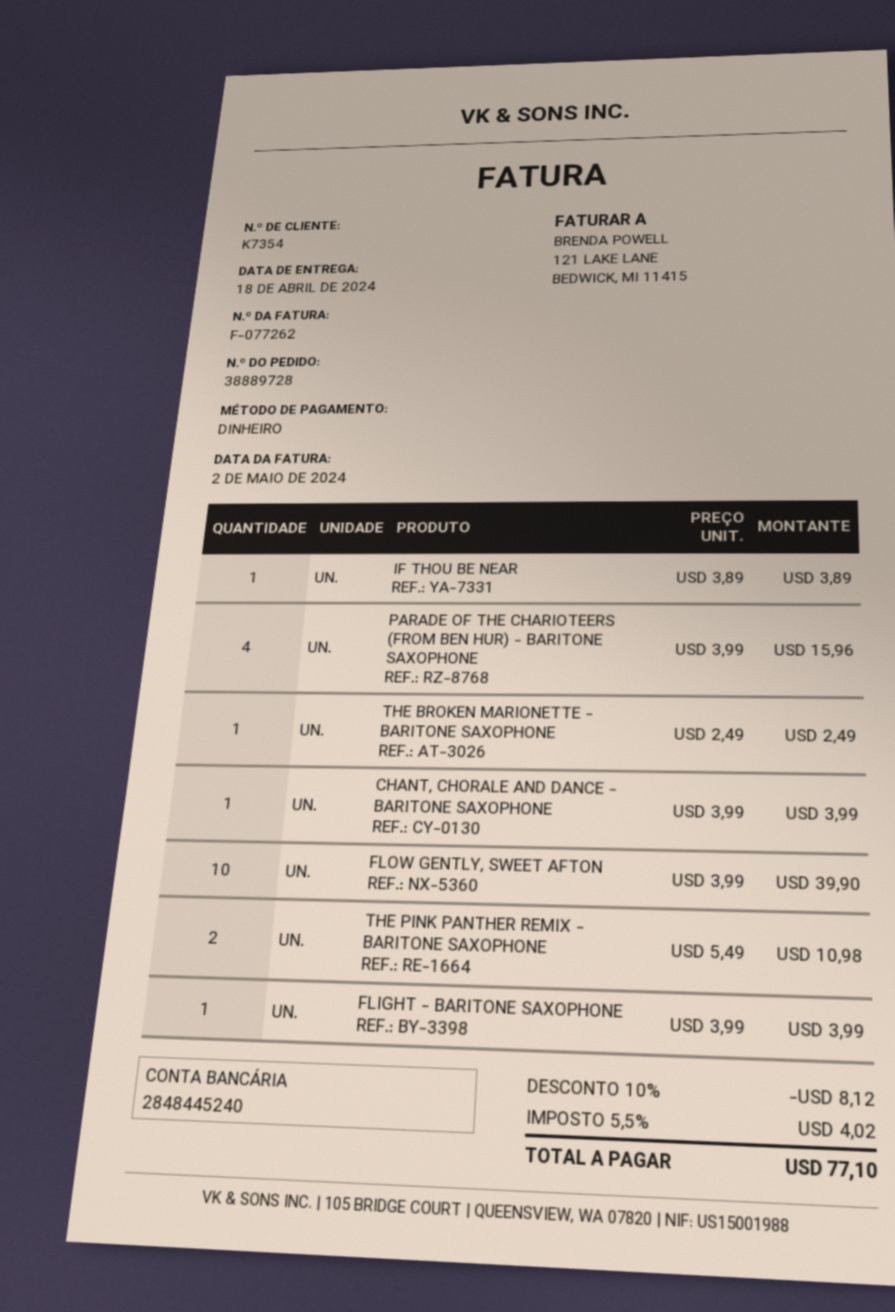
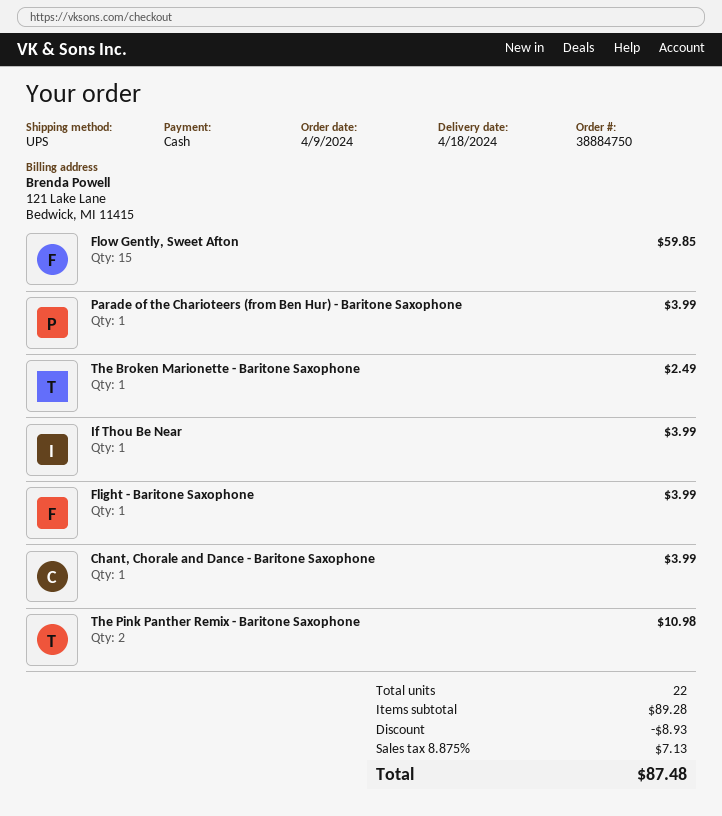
order number: 38889728 -> 38884750
IF THOU BE NEAR: 1 for 3.89 -> 1 for 3.99
PARADE OF THE CHARIOTEERS (FROM BEN HUR) - BARITONE SAXOPHONE: 4 for 15.96 -> 1 for 3.99
FLOW GENTLY, SWEET AFTON: 10 for 39.90 -> 15 for 59.85
discount: 8.12 -> 8.93
tax: 5.5% = 4.02 -> 8.875% = 7.13
total: 77.10 -> 87.48

